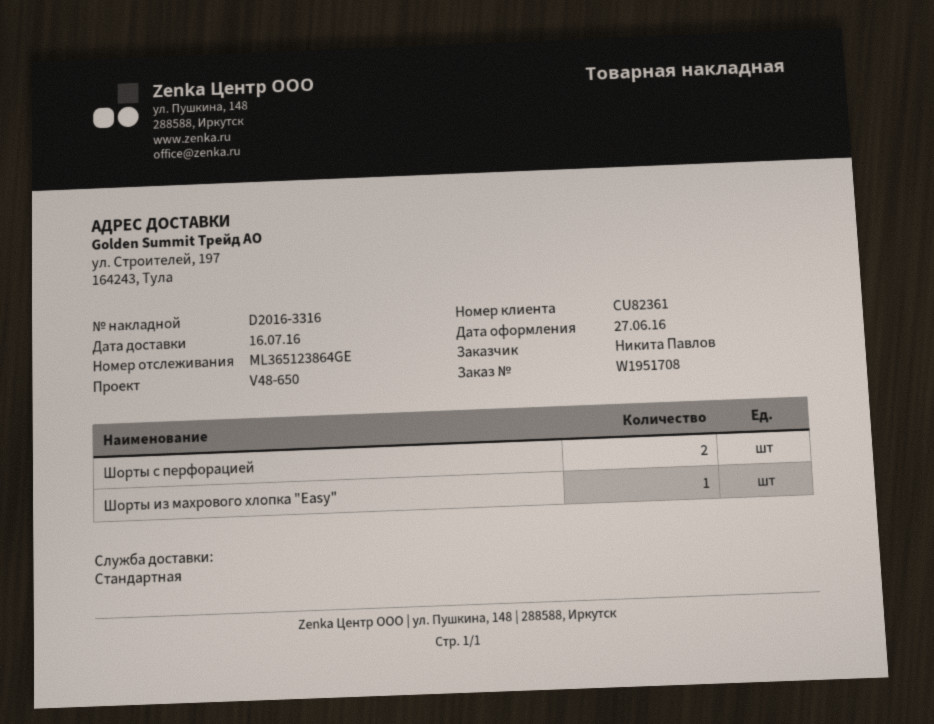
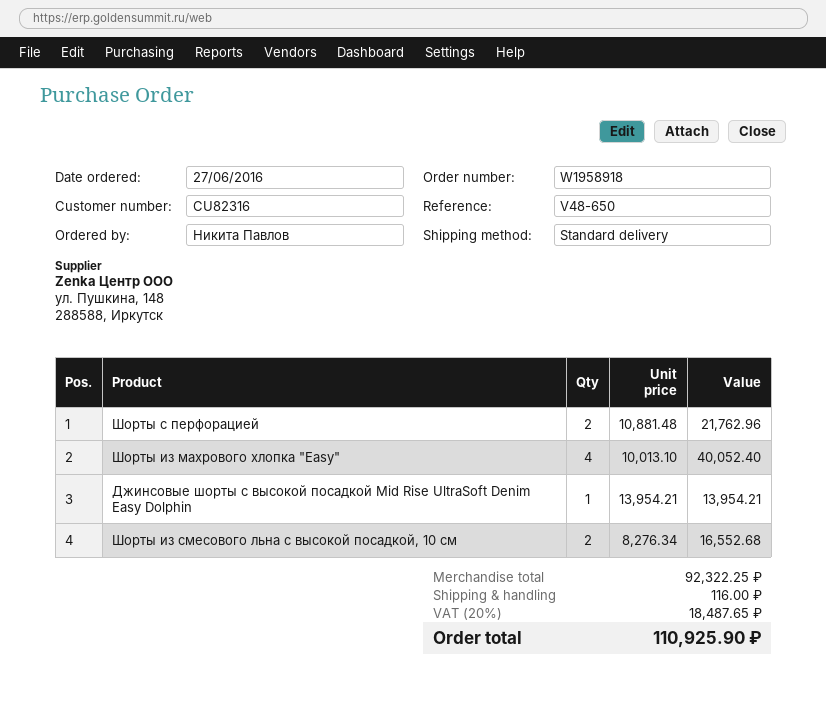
order number: W1951708 -> W1958918
customer number: CU82361 -> CU82316
Шорты из махрового хлопка "Easy": 1 -> 4
Джинсовые шорты с высокой посадкой Mid Rise UltraSoft Denim Easy Dolphin: none -> 1
Шорты из смесового льна с высокой посадкой, 10 см: none -> 2

